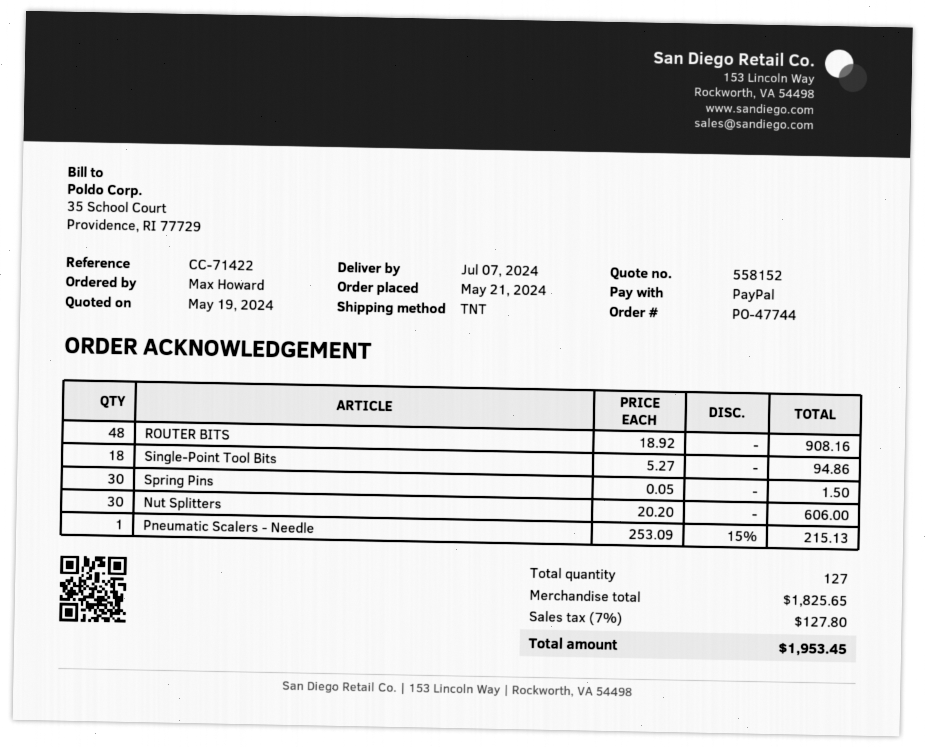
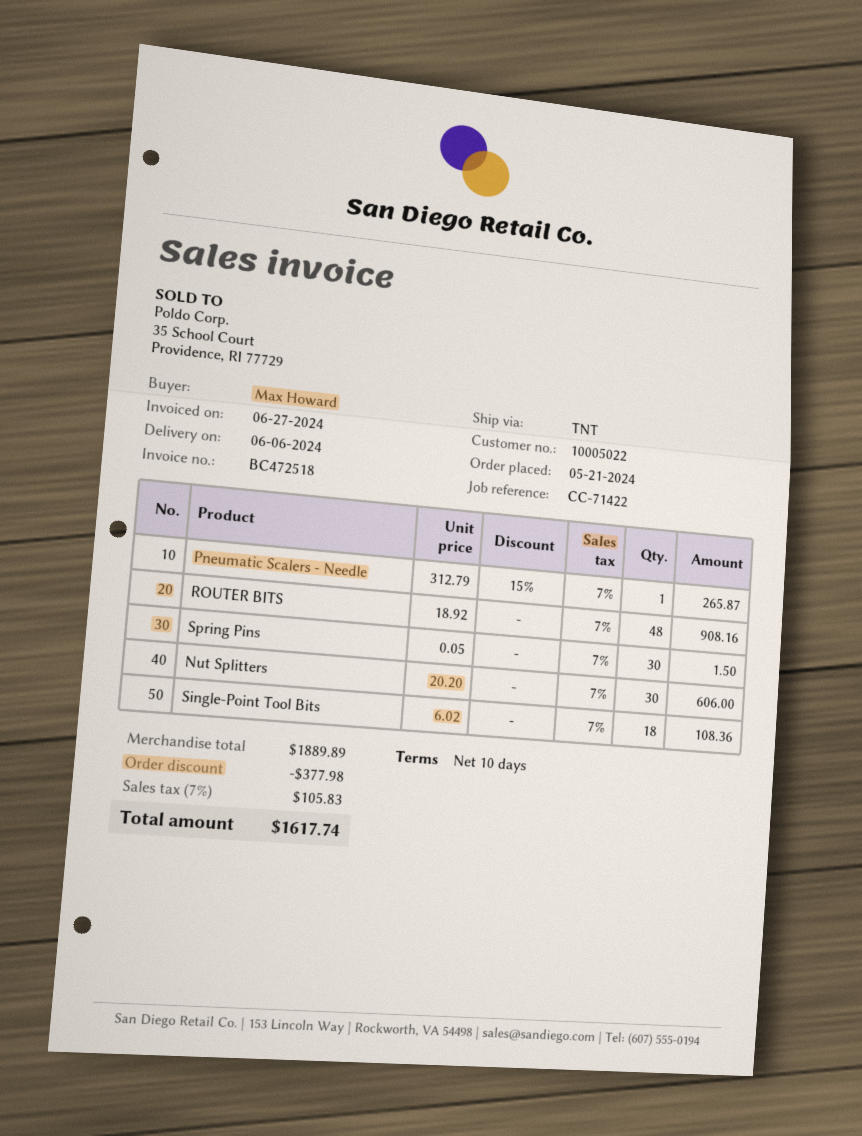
delivery date: 2024-07-07 -> 2024-06-06
Single-Point Tool Bits: 18 x 5.27 = 94.86 -> 18 x 6.02 = 108.36
Pneumatic Scalers - Needle: 1 x 253.09 - 15% = 215.13 -> 1 x 312.79 - 15% = 265.87
subtotal: 1825.65 -> 1889.89
discount: none -> 377.98
tax: 7% = 127.80 -> 7% = 105.83
total: 1953.45 -> 1617.74

